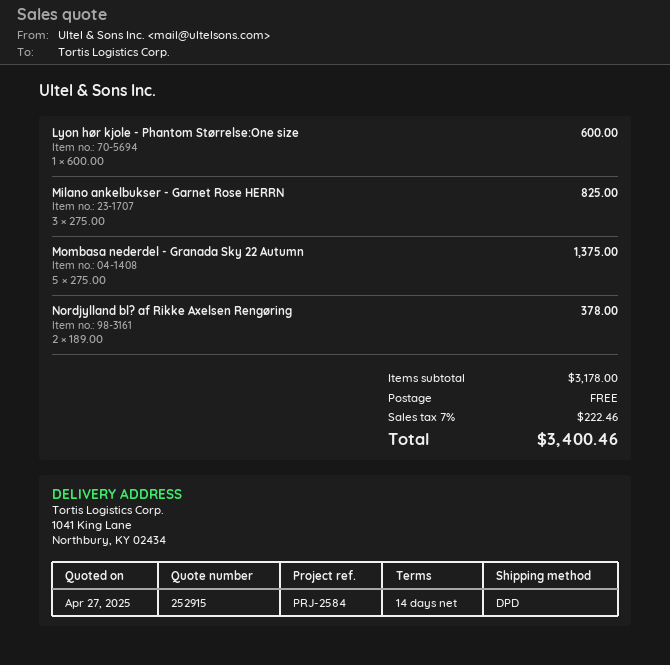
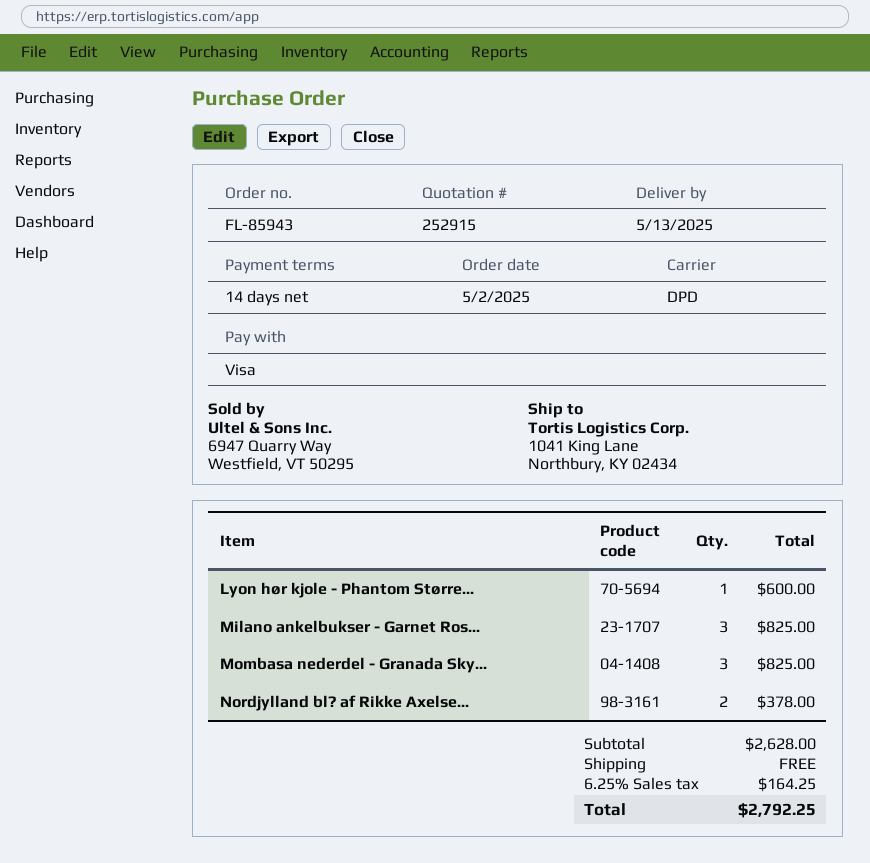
Mombasa nederdel - Granada Sky 22 Autumn: 5 for 1375.00 -> 3 for 825.00
subtotal: 3178.00 -> 2628.00
tax: 7% = 222.46 -> 6.25% = 164.25
total: 3400.46 -> 2792.25

